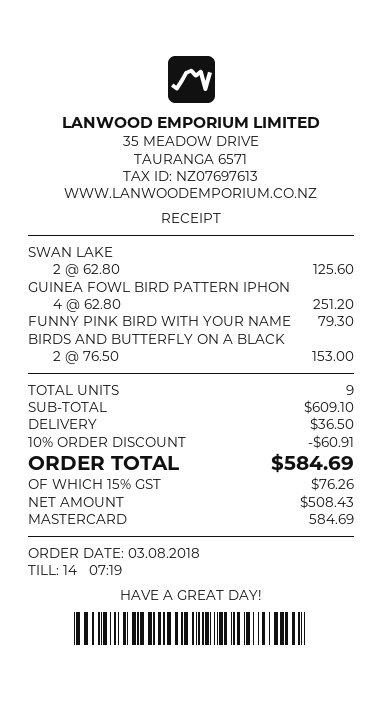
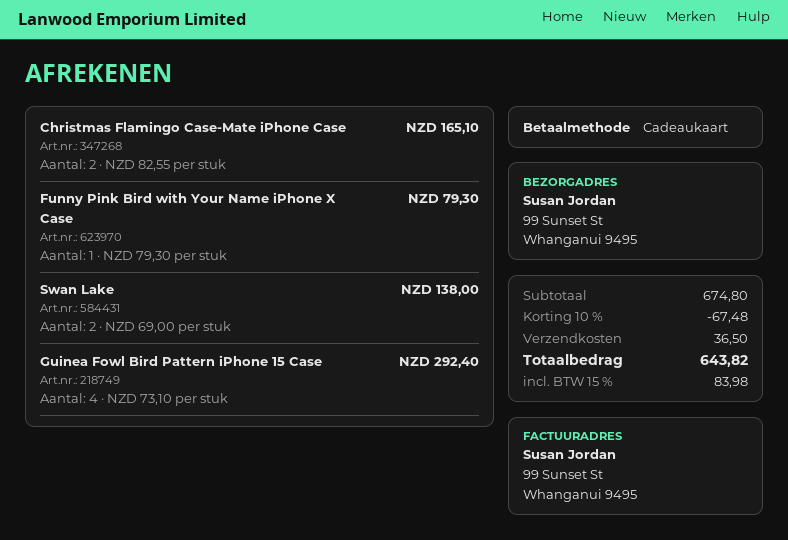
payment method: Mastercard -> gift card
SWAN LAKE: 2 x 62.80 = 125.60 -> 2 x 69.00 = 138.00
GUINEA FOWL BIRD PATTERN IPHON: 4 x 62.80 = 251.20 -> 4 x 73.10 = 292.40
BIRDS AND BUTTERFLY ON A BLACK: 2 x 76.50 = 153.00 -> none
Christmas Flamingo Case-Mate iPhone Case: none -> 2 x 82.55 = 165.10
subtotal: 609.10 -> 674.80
discount: 10% = 60.91 -> 10% = 67.48
tax: 15% = 76.26 -> 15% = 83.98
total: 584.69 -> 643.82

